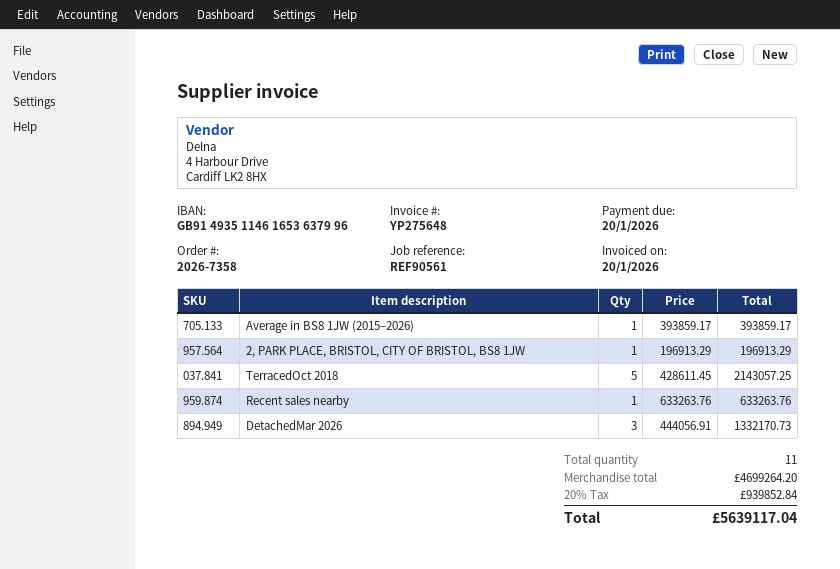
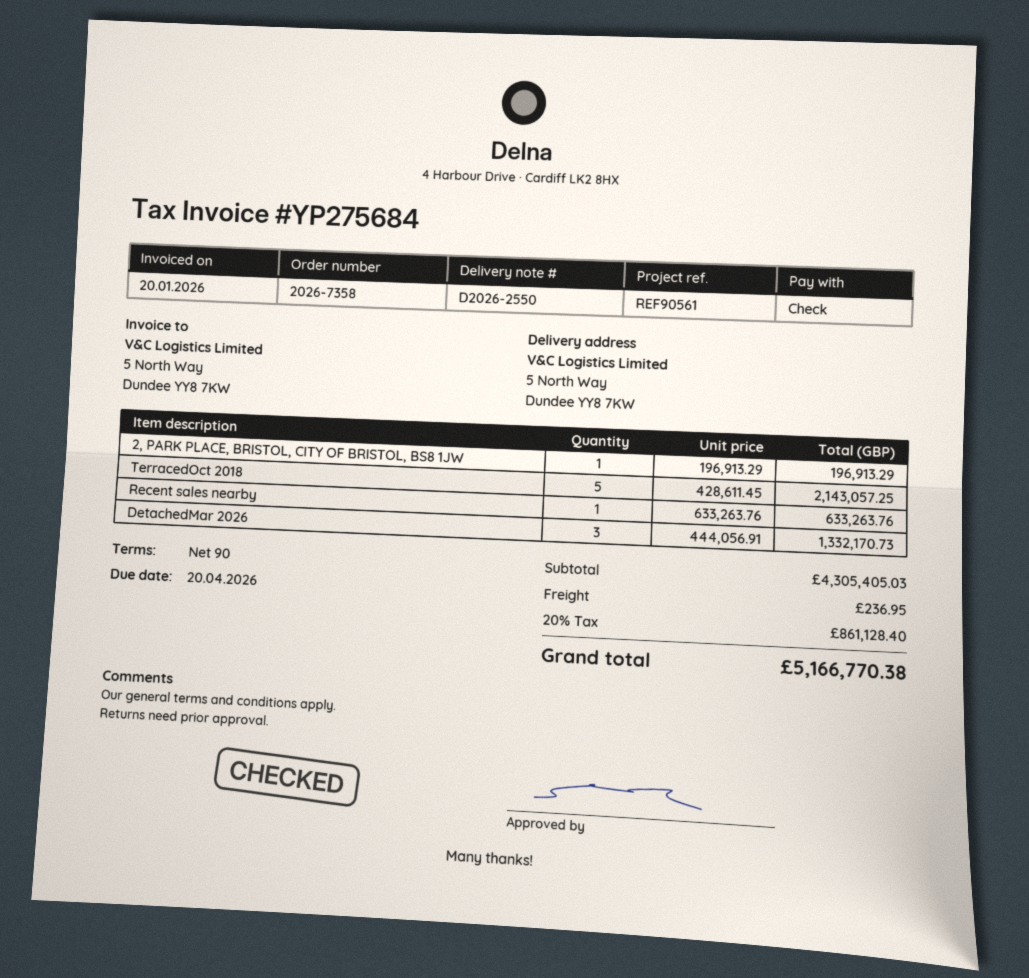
invoice number: YP275648 -> YP275684
due date: 2026-01-20 -> 2026-04-20
Average in BS8 1JW (2015–2026): 1 x 393859.17 = 393859.17 -> none
subtotal: 4699264.20 -> 4305405.03
shipping: none -> 236.95
tax: 20% = 939852.84 -> 20% = 861128.40
total: 5639117.04 -> 5166770.38

